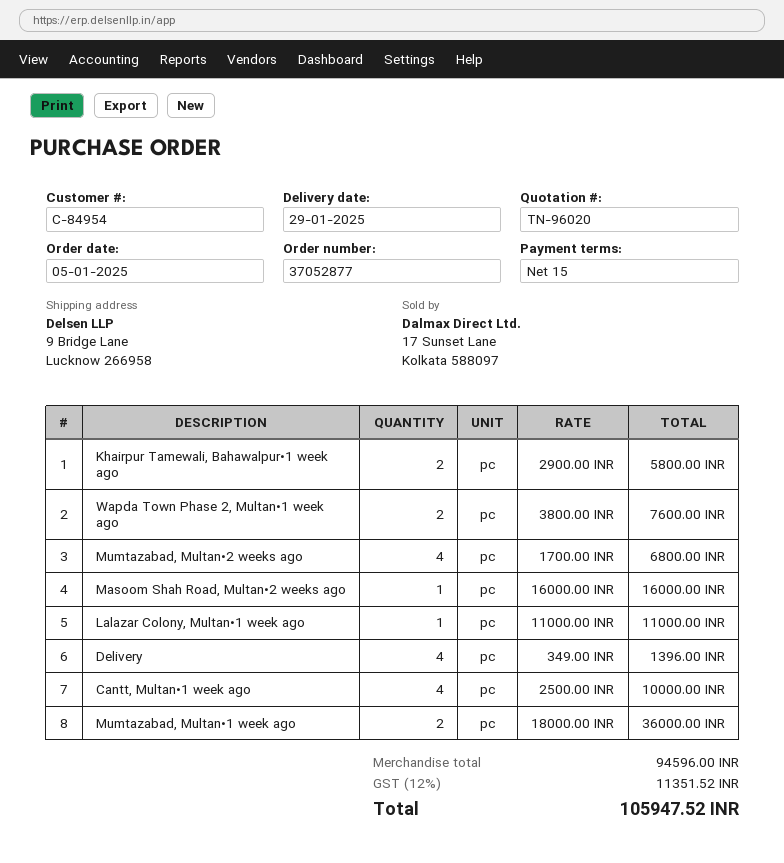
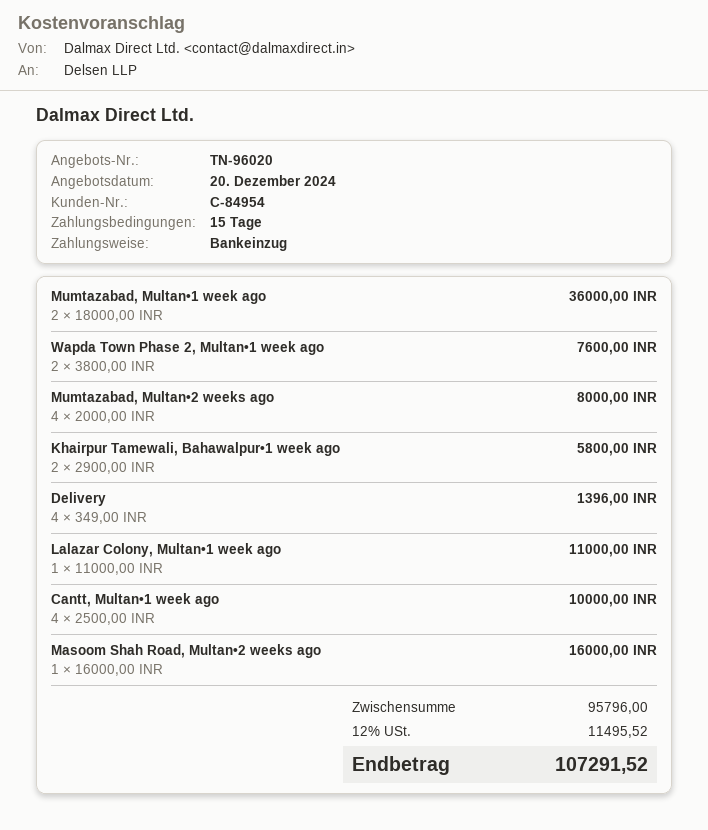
Mumtazabad, Multan•2 weeks ago: 4 x 1700.00 = 6800.00 -> 4 x 2000.00 = 8000.00
subtotal: 94596.00 -> 95796.00
tax: 12% = 11351.52 -> 12% = 11495.52
total: 105947.52 -> 107291.52

